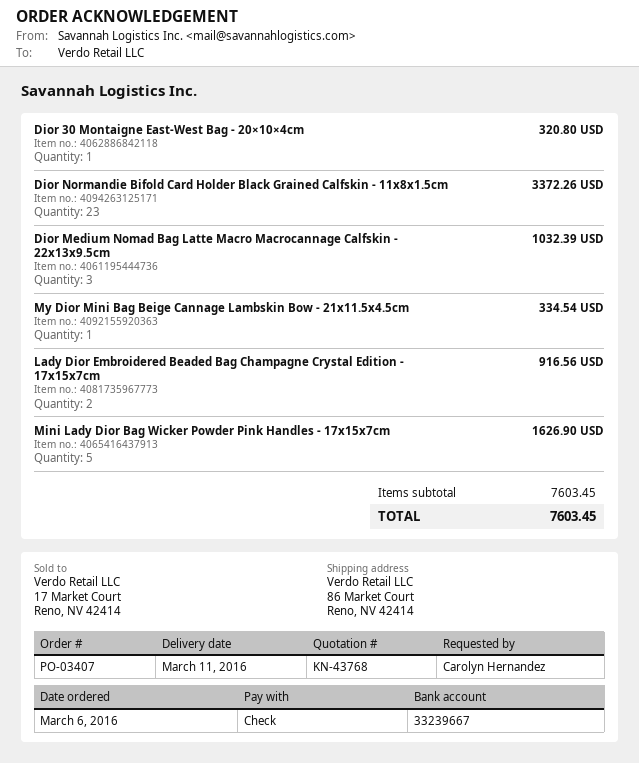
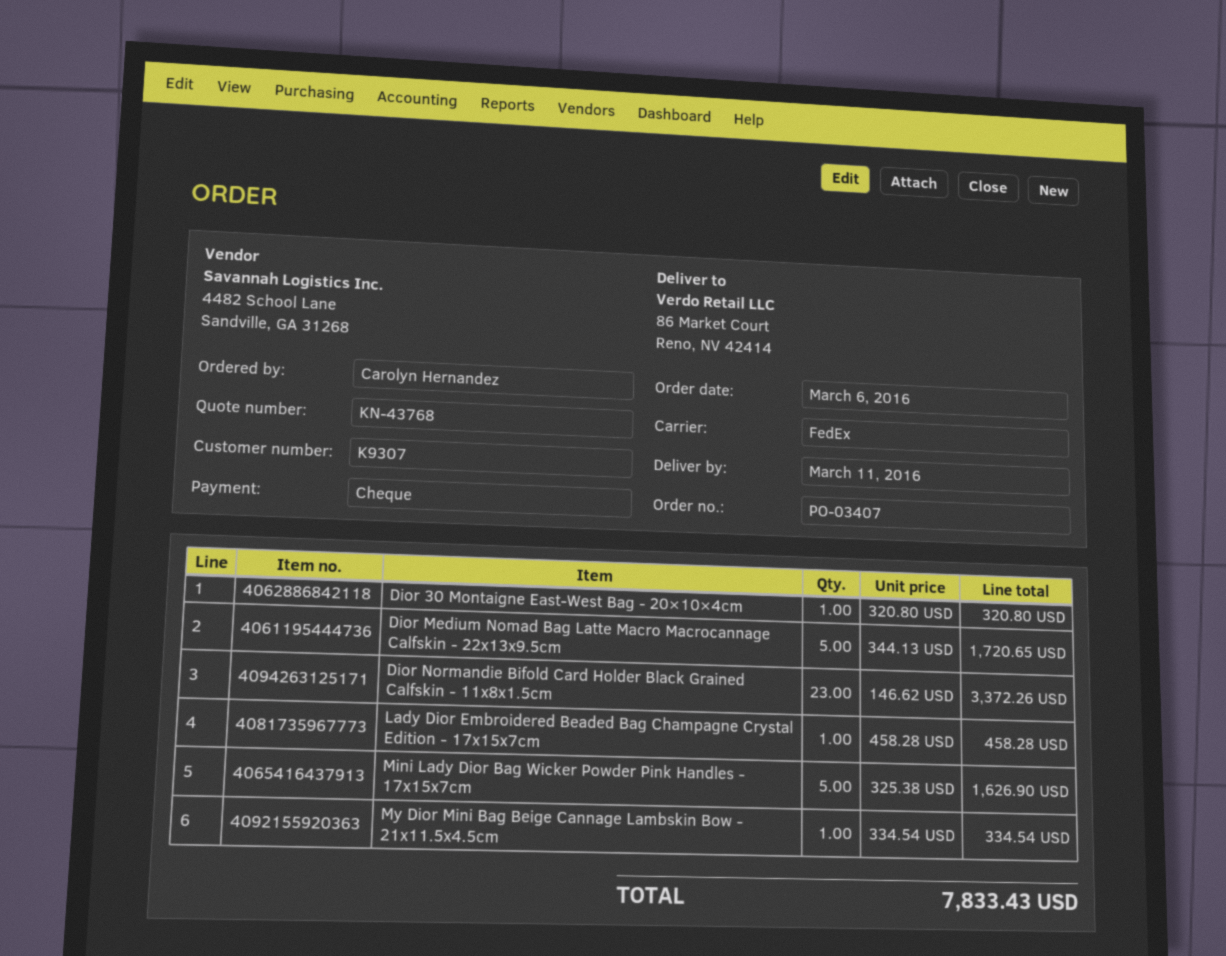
Dior Medium Nomad Bag Latte Macro Macrocannage Calfskin - 22x13x9.5cm: 3 for 1032.39 -> 5 for 1720.65
Lady Dior Embroidered Beaded Bag Champagne Crystal Edition - 17x15x7cm: 2 for 916.56 -> 1 for 458.28
total: 7603.45 -> 7833.43

